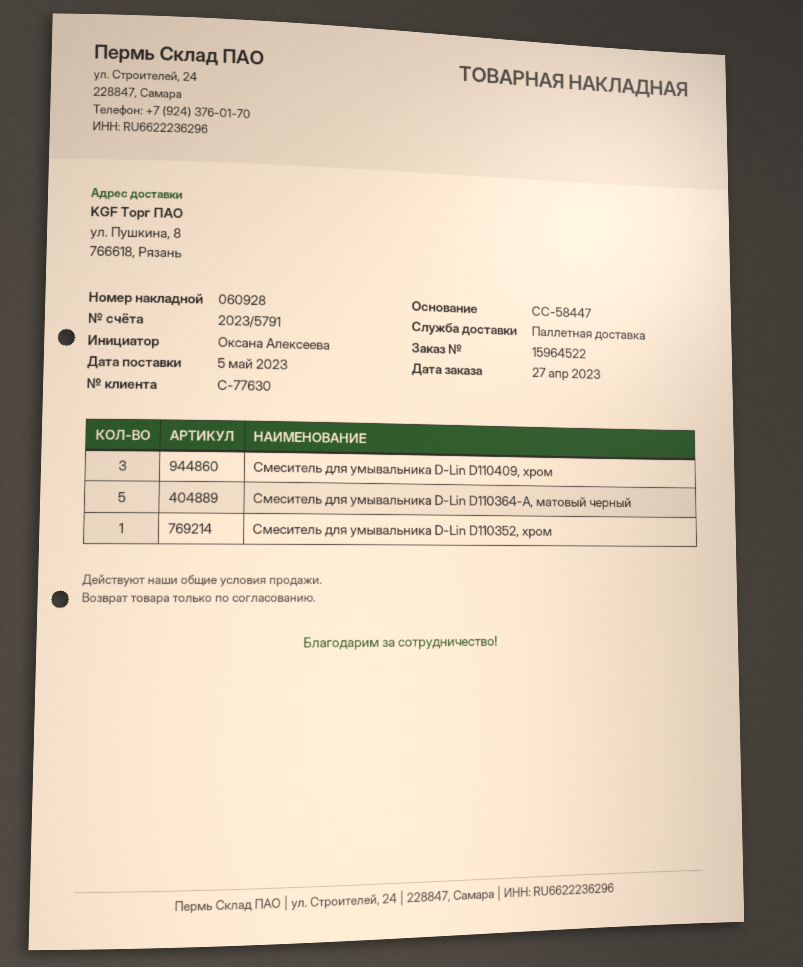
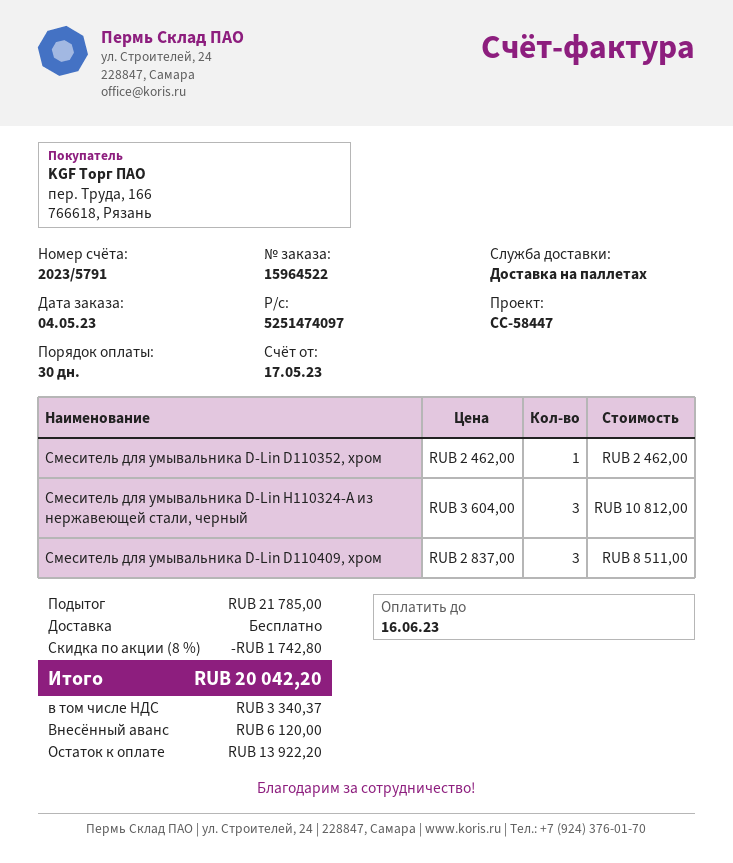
order date: 2023-04-27 -> 2023-05-04
Смеситель для умывальника D-Lin D110364-A, матовый черный: 5 -> none
Смеситель для умывальника D-Lin H110324-A из нержавеющей стали, черный: none -> 3

